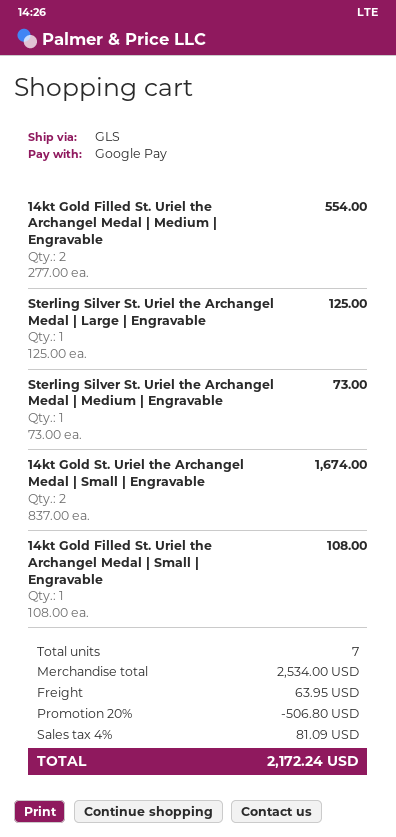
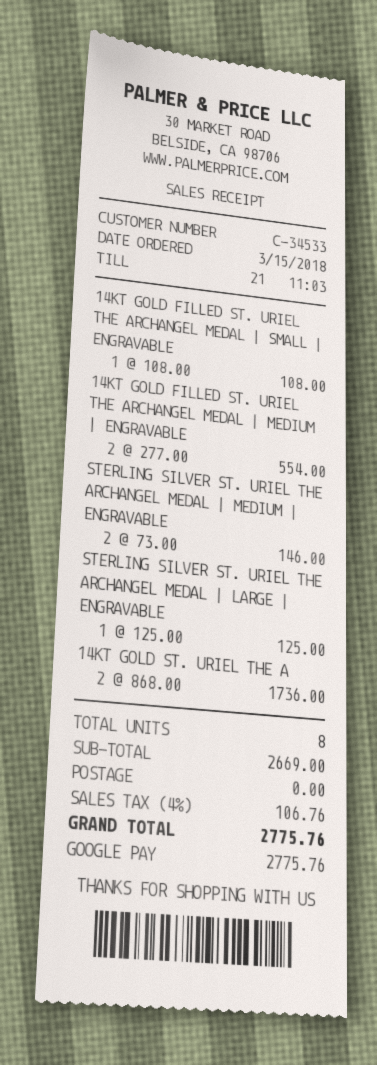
Sterling Silver St. Uriel the Archangel Medal | Medium | Engravable: 1 x 73.00 = 73.00 -> 2 x 73.00 = 146.00
14kt Gold St. Uriel the Archangel Medal | Small | Engravable: 2 x 837.00 = 1674.00 -> 2 x 868.00 = 1736.00
total quantity: 7 -> 8
subtotal: 2534.00 -> 2669.00
discount: 20% = 506.80 -> none
shipping: 63.95 -> 0.00
tax: 4% = 81.09 -> 4% = 106.76
total: 2172.24 -> 2775.76

